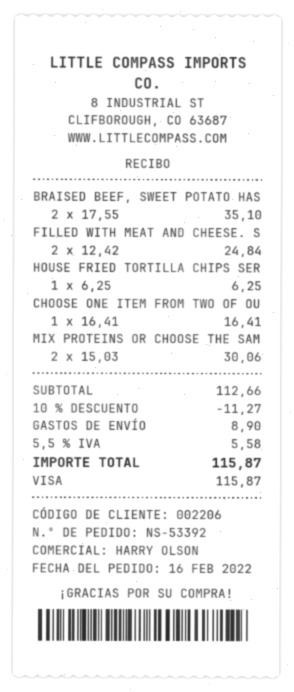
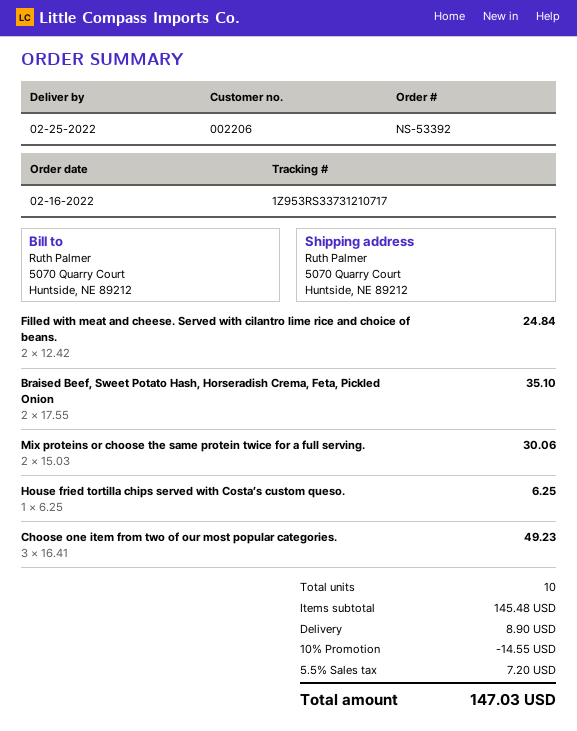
CHOOSE ONE ITEM FROM TWO OF OU: 1 x 16.41 = 16.41 -> 3 x 16.41 = 49.23
subtotal: 112.66 -> 145.48
discount: 10% = 11.27 -> 10% = 14.55
tax: 5.5% = 5.58 -> 5.5% = 7.20
total: 115.87 -> 147.03

